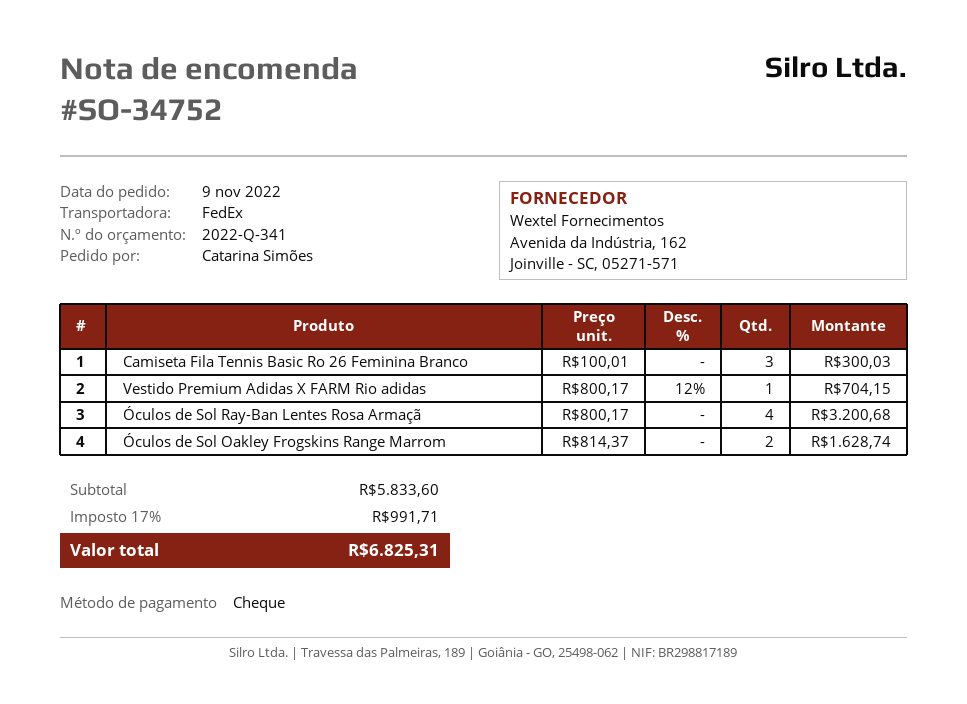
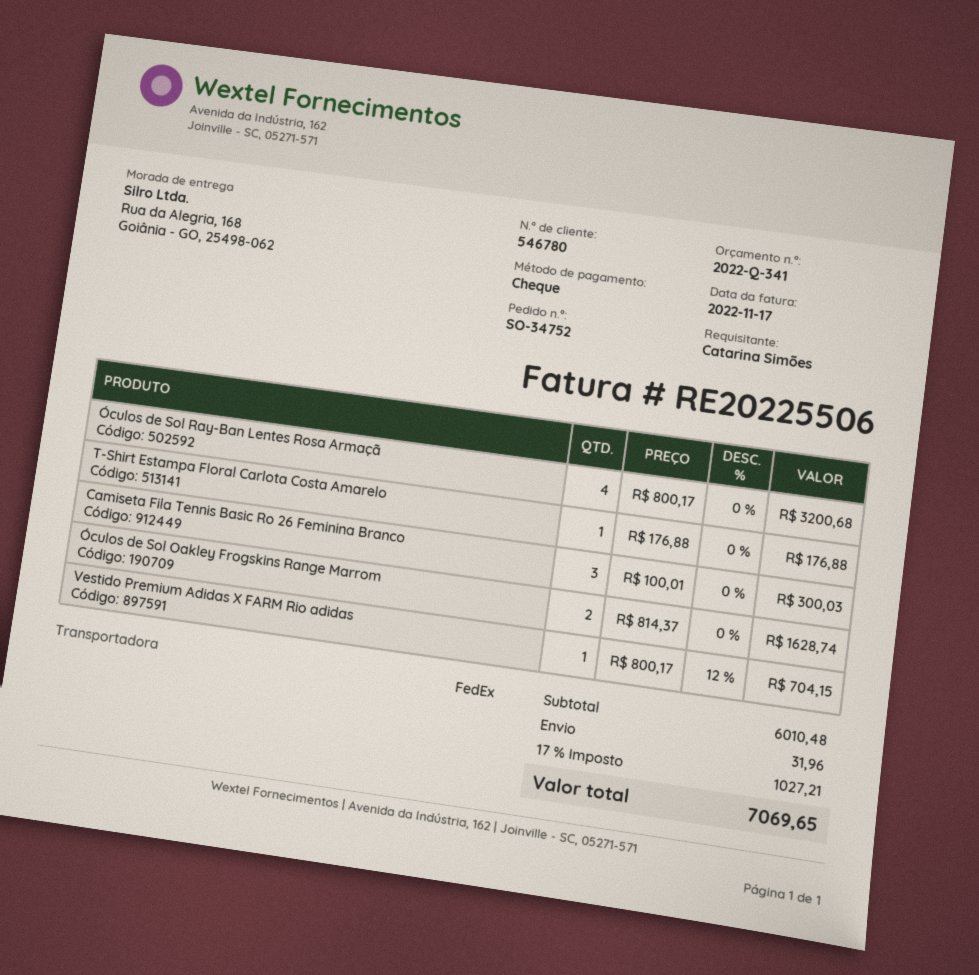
T-Shirt Estampa Floral Carlota Costa Amarelo: none -> 1 x 176.88 = 176.88
subtotal: 5833.60 -> 6010.48
shipping: none -> 31.96
tax: 17% = 991.71 -> 17% = 1027.21
total: 6825.31 -> 7069.65

